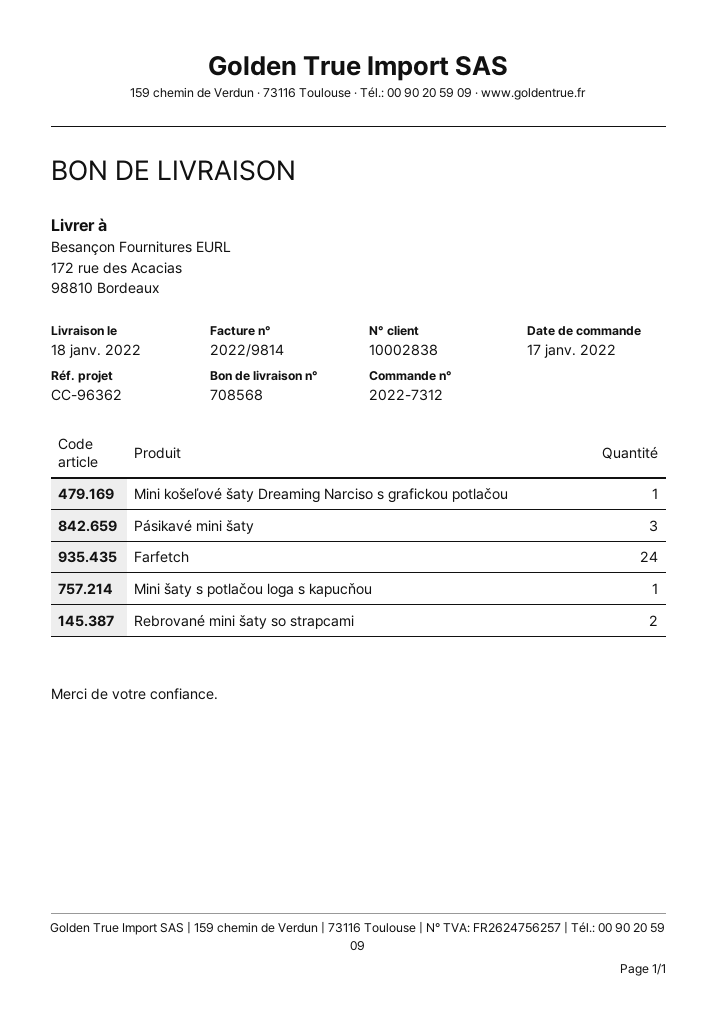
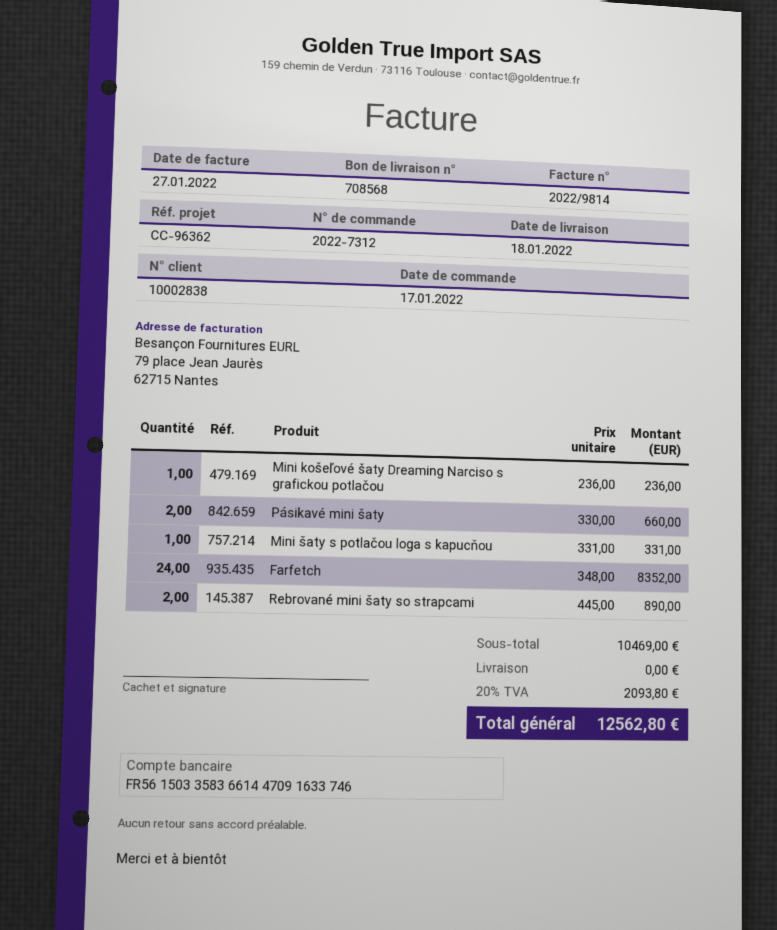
Pásikavé mini šaty: 3 -> 2

